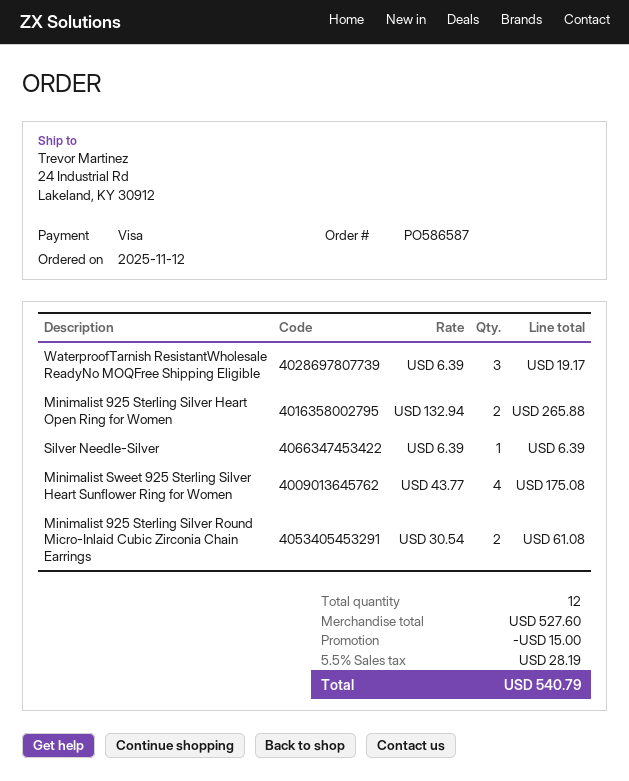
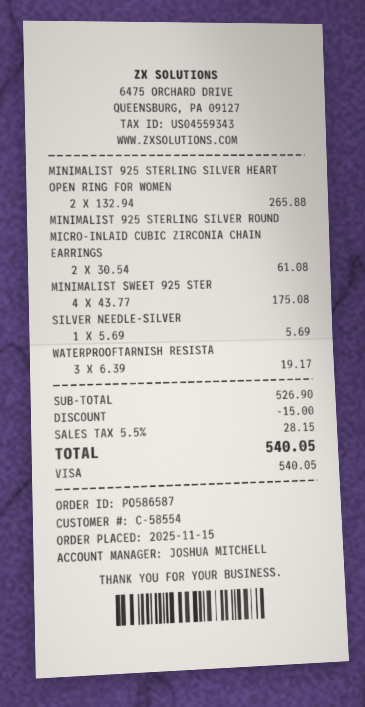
order date: 2025-11-12 -> 2025-11-15
Silver Needle-Silver: 1 x 6.39 = 6.39 -> 1 x 5.69 = 5.69
subtotal: 527.60 -> 526.90
tax: 5.5% = 28.19 -> 5.5% = 28.15
total: 540.79 -> 540.05

